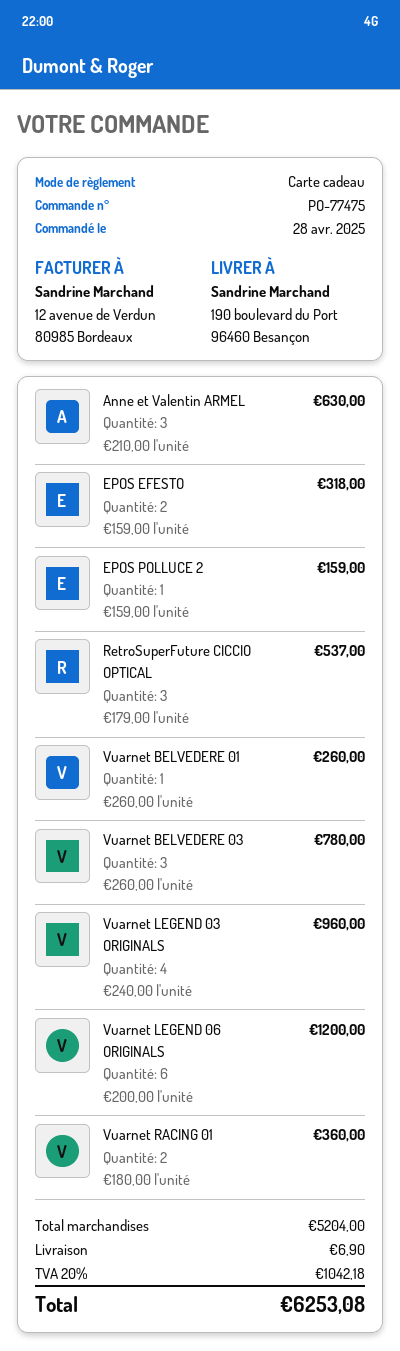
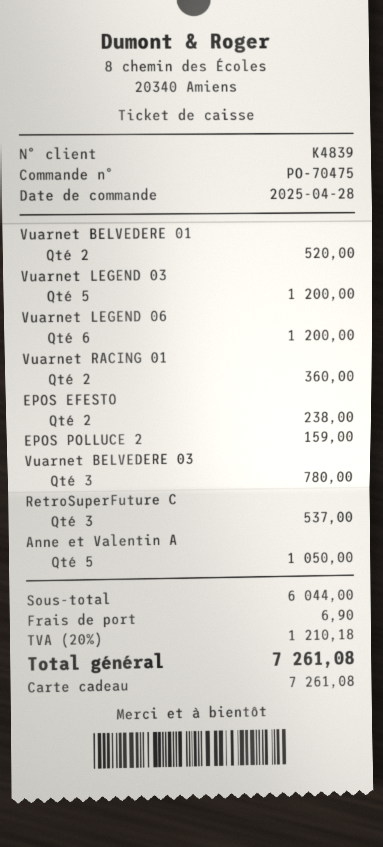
order number: PO-77475 -> PO-70475
Anne et Valentin ARMEL: 3 for 630.00 -> 5 for 1050.00
EPOS EFESTO: 2 for 318.00 -> 2 for 238.00
Vuarnet BELVEDERE 01: 1 for 260.00 -> 2 for 520.00
Vuarnet LEGEND 03 ORIGINALS: 4 for 960.00 -> 5 for 1200.00
subtotal: 5204.00 -> 6044.00
tax: 20% = 1042.18 -> 20% = 1210.18
total: 6253.08 -> 7261.08

